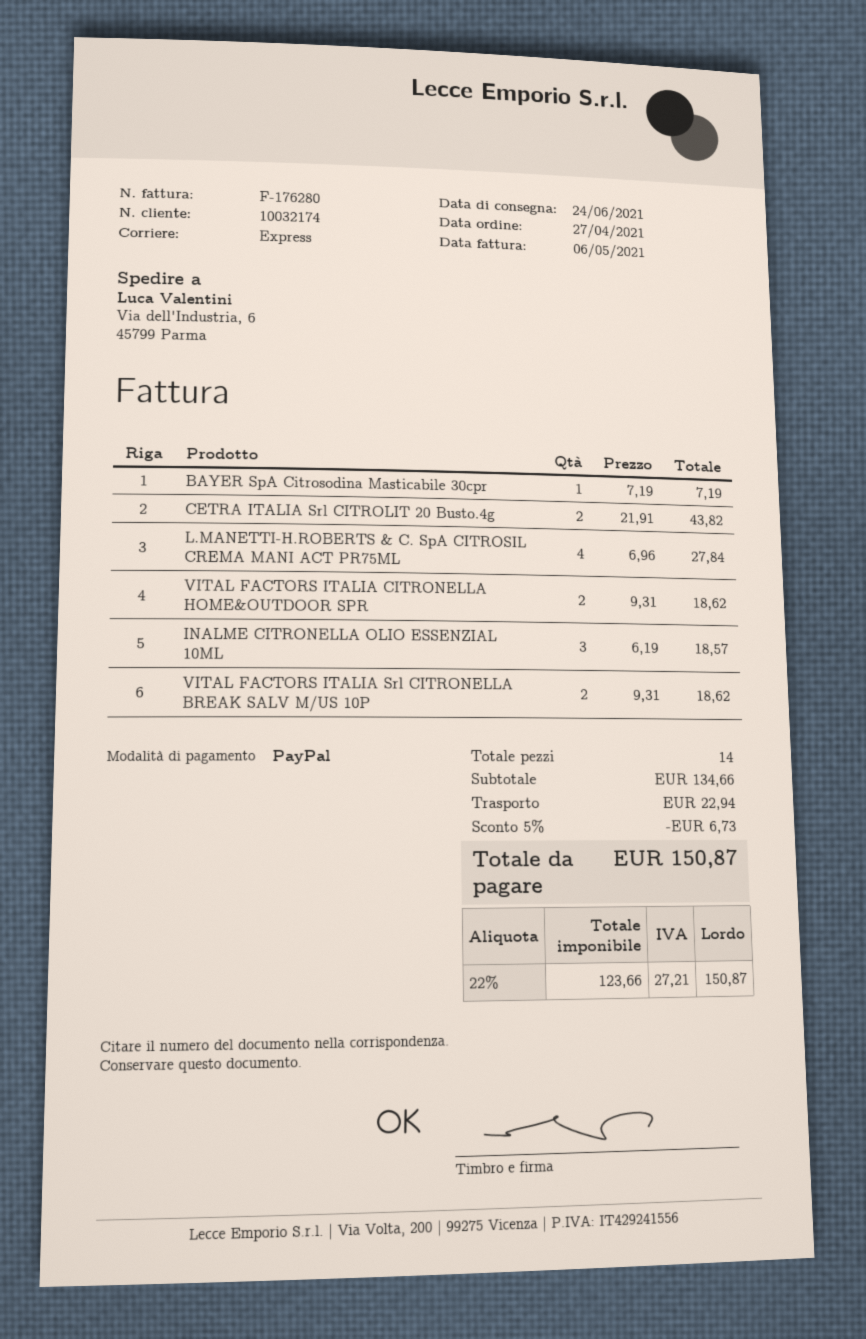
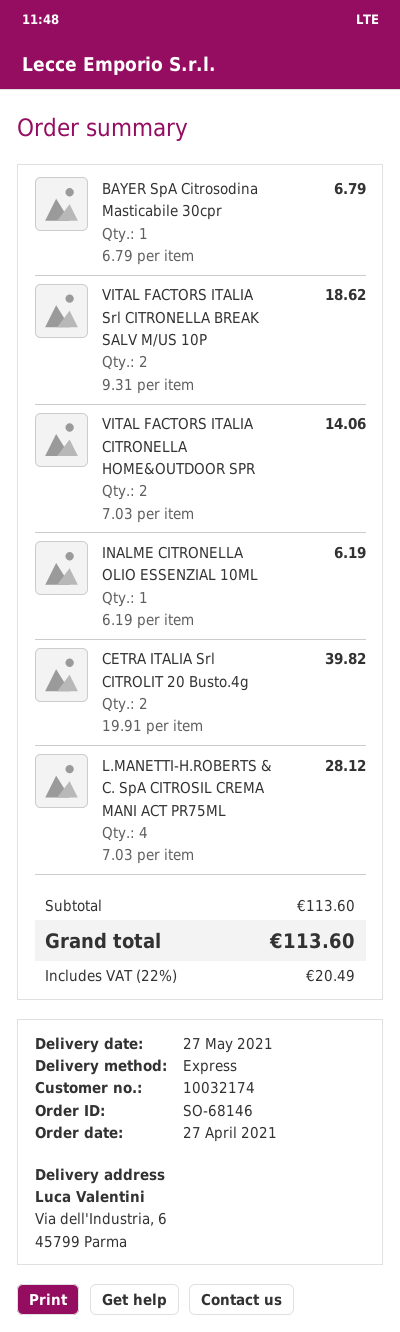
delivery date: 2021-06-24 -> 2021-05-27
BAYER SpA Citrosodina Masticabile 30cpr: 1 x 7.19 = 7.19 -> 1 x 6.79 = 6.79
CETRA ITALIA Srl CITROLIT 20 Busto.4g: 2 x 21.91 = 43.82 -> 2 x 19.91 = 39.82
L.MANETTI-H.ROBERTS & C. SpA CITROSIL CREMA MANI ACT PR75ML: 4 x 6.96 = 27.84 -> 4 x 7.03 = 28.12
VITAL FACTORS ITALIA CITRONELLA HOME&OUTDOOR SPR: 2 x 9.31 = 18.62 -> 2 x 7.03 = 14.06
INALME CITRONELLA OLIO ESSENZIAL 10ML: 3 x 6.19 = 18.57 -> 1 x 6.19 = 6.19
subtotal: 134.66 -> 113.60
discount: 5% = 6.73 -> none
shipping: 22.94 -> none
tax: 22% = 27.21 -> 22% = 20.49
total: 150.87 -> 113.60

